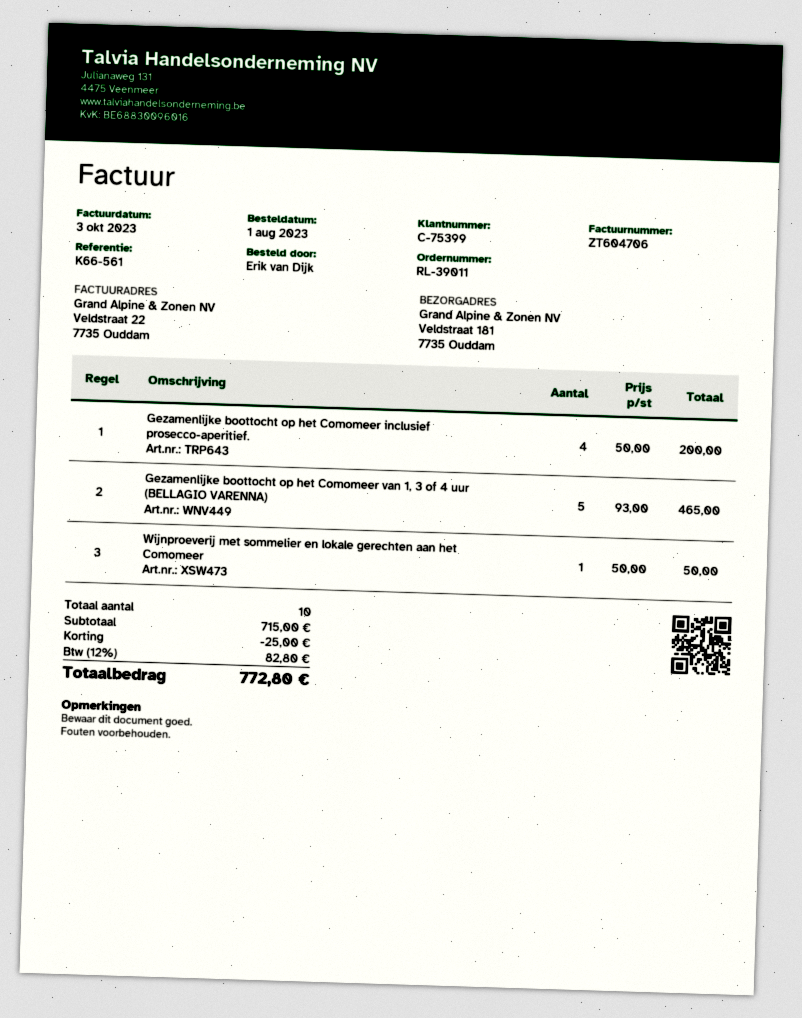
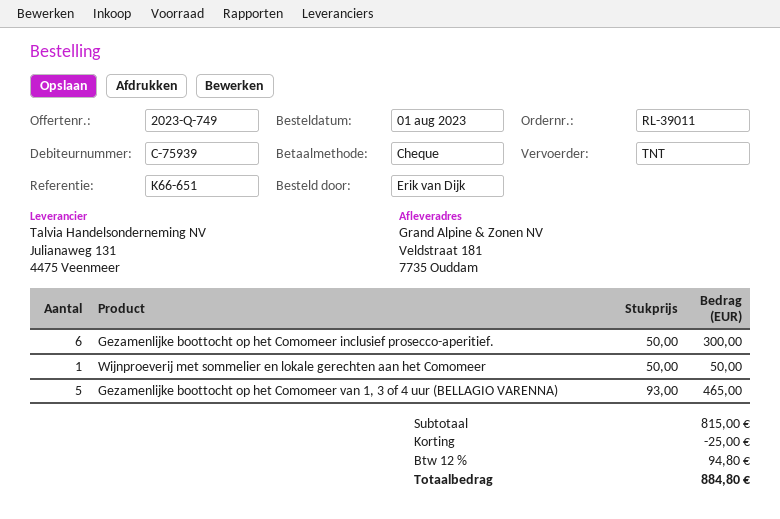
customer number: C-75399 -> C-75939
reference: K66-561 -> K66-651
Gezamenlijke boottocht op het Comomeer inclusief prosecco-aperitief.: 4 x 50.00 = 200.00 -> 6 x 50.00 = 300.00
subtotal: 715.00 -> 815.00
tax: 12% = 82.80 -> 12% = 94.80
total: 772.80 -> 884.80

